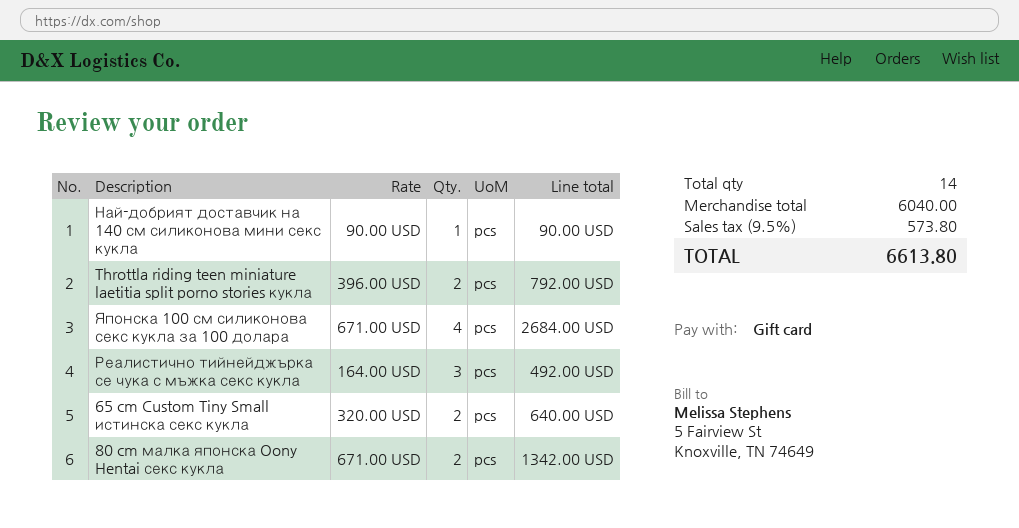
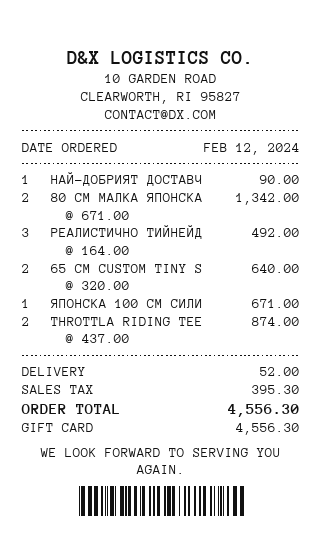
Throttla riding teen miniature laetitia split porno stories кукла: 2 x 396.00 = 792.00 -> 2 x 437.00 = 874.00
Японска 100 см силиконова секс кукла за 100 долара: 4 x 671.00 = 2684.00 -> 1 x 671.00 = 671.00
shipping: none -> 52.00
tax: 573.80 -> 395.30
total: 6613.80 -> 4556.30

